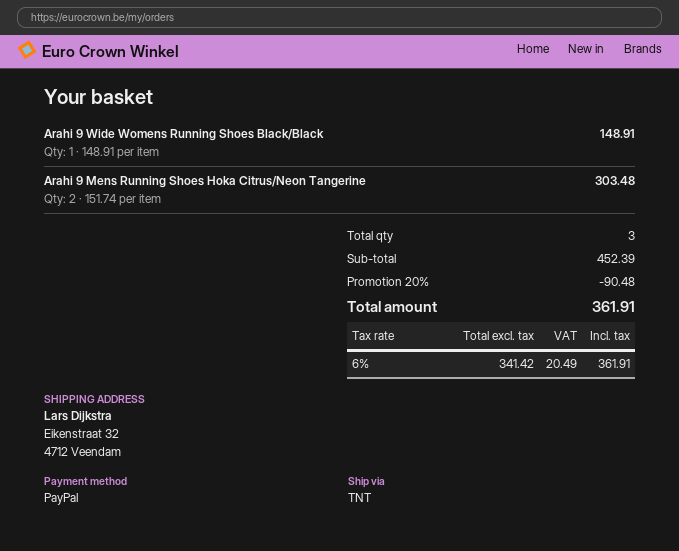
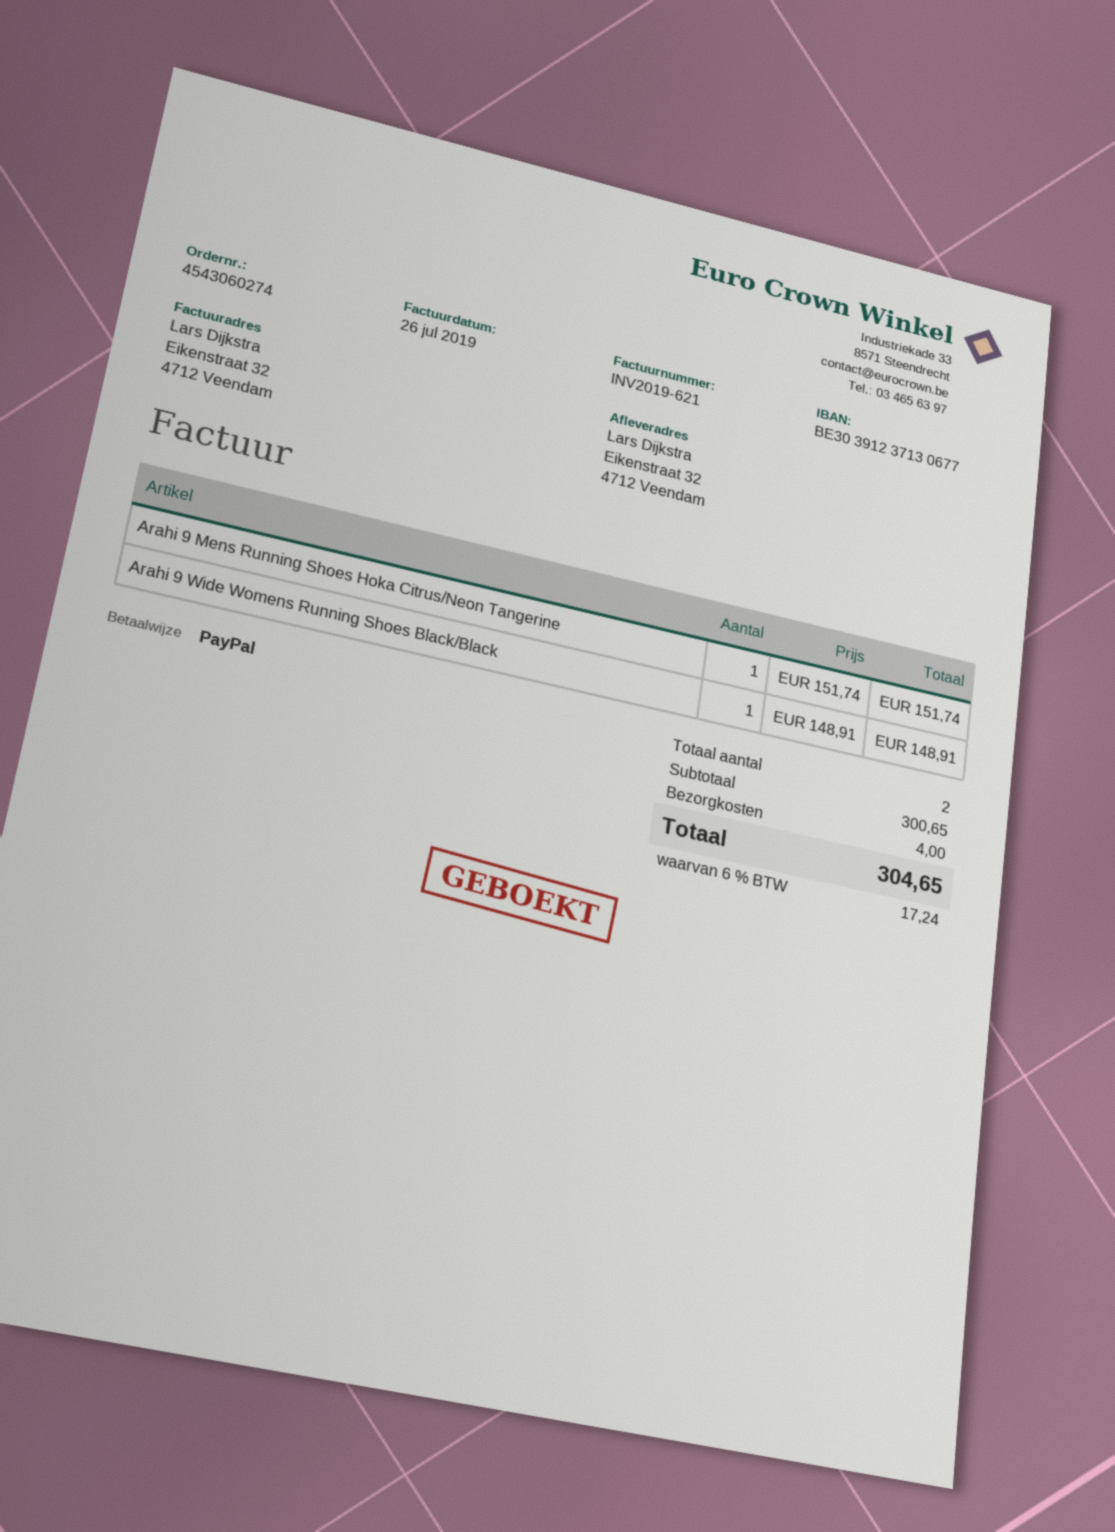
Arahi 9 Mens Running Shoes Hoka Citrus/Neon Tangerine: 2 x 151.74 = 303.48 -> 1 x 151.74 = 151.74
total quantity: 3 -> 2
subtotal: 452.39 -> 300.65
discount: 20% = 90.48 -> none
shipping: none -> 4.00
tax: 6% = 20.49 -> 6% = 17.24
total: 361.91 -> 304.65

